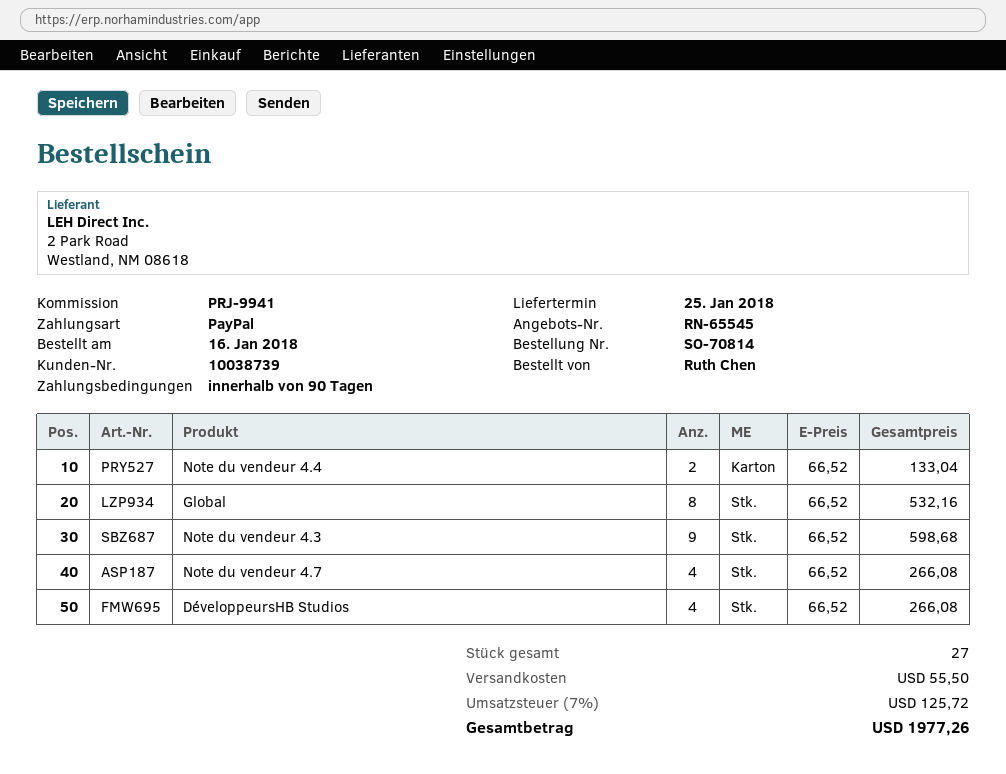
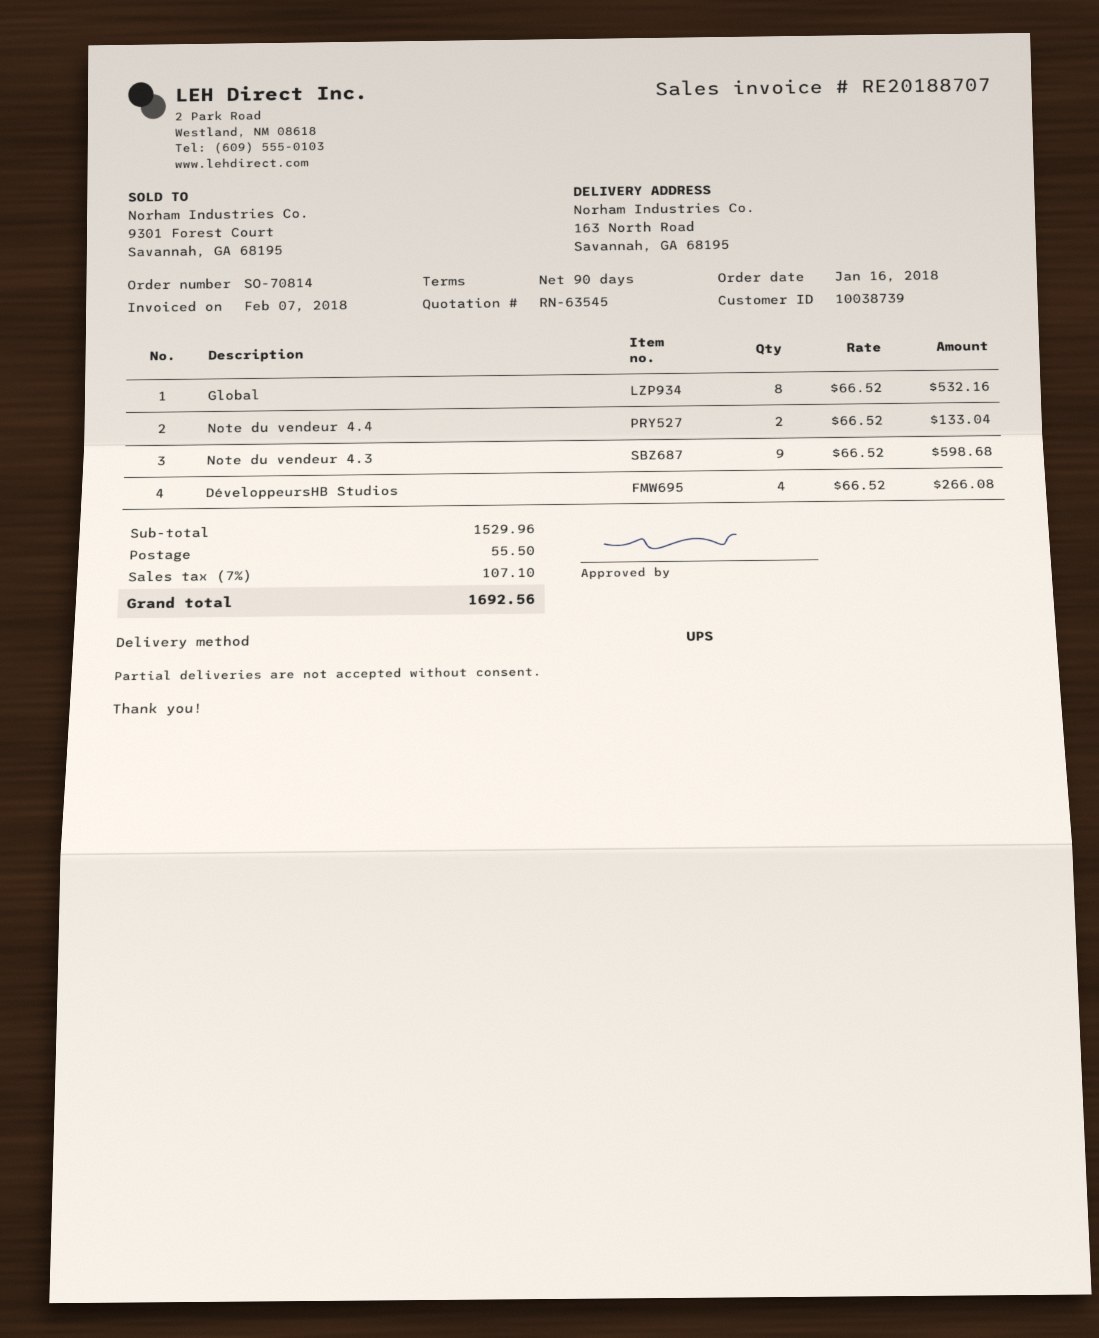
quote number: RN-65545 -> RN-63545
Note du vendeur 4.7: 4 x 66.52 = 266.08 -> none
tax: 7% = 125.72 -> 7% = 107.10
total: 1977.26 -> 1692.56

